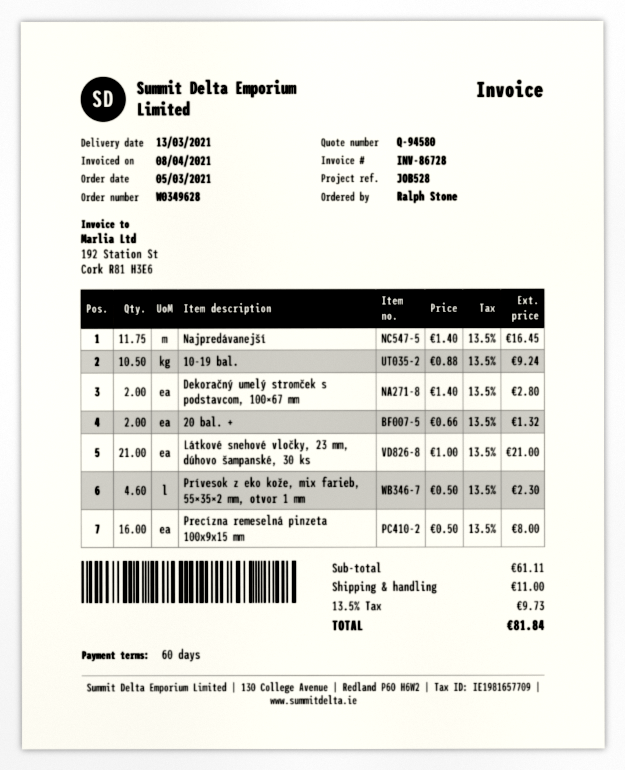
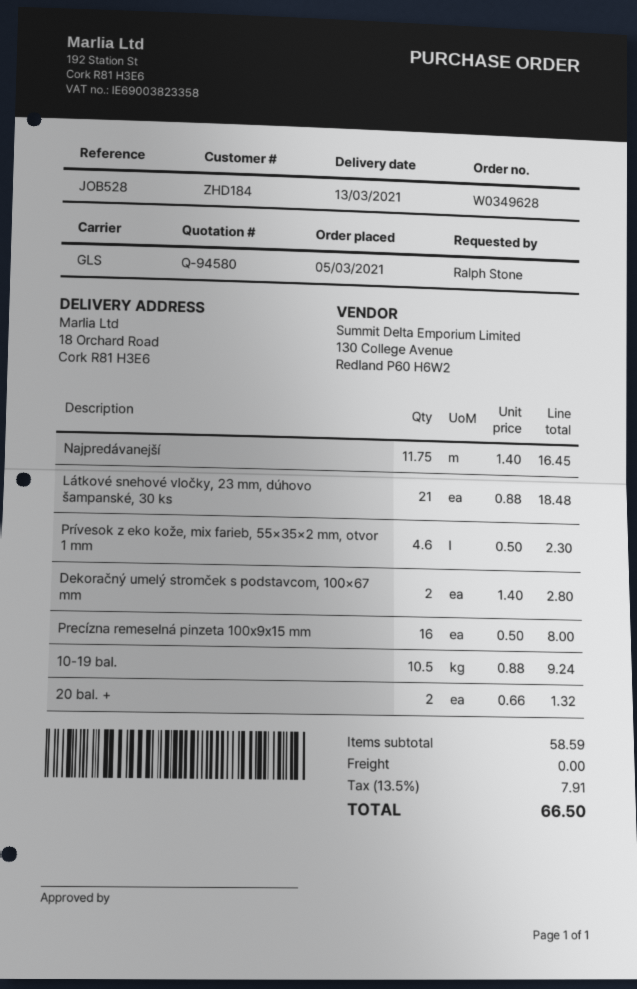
Látkové snehové vločky, 23 mm, dúhovo šampanské, 30 ks: 21 x 1.00 = 21.00 -> 21 x 0.88 = 18.48
subtotal: 61.11 -> 58.59
shipping: 11.00 -> 0.00
tax: 13.5% = 9.73 -> 13.5% = 7.91
total: 81.84 -> 66.50

